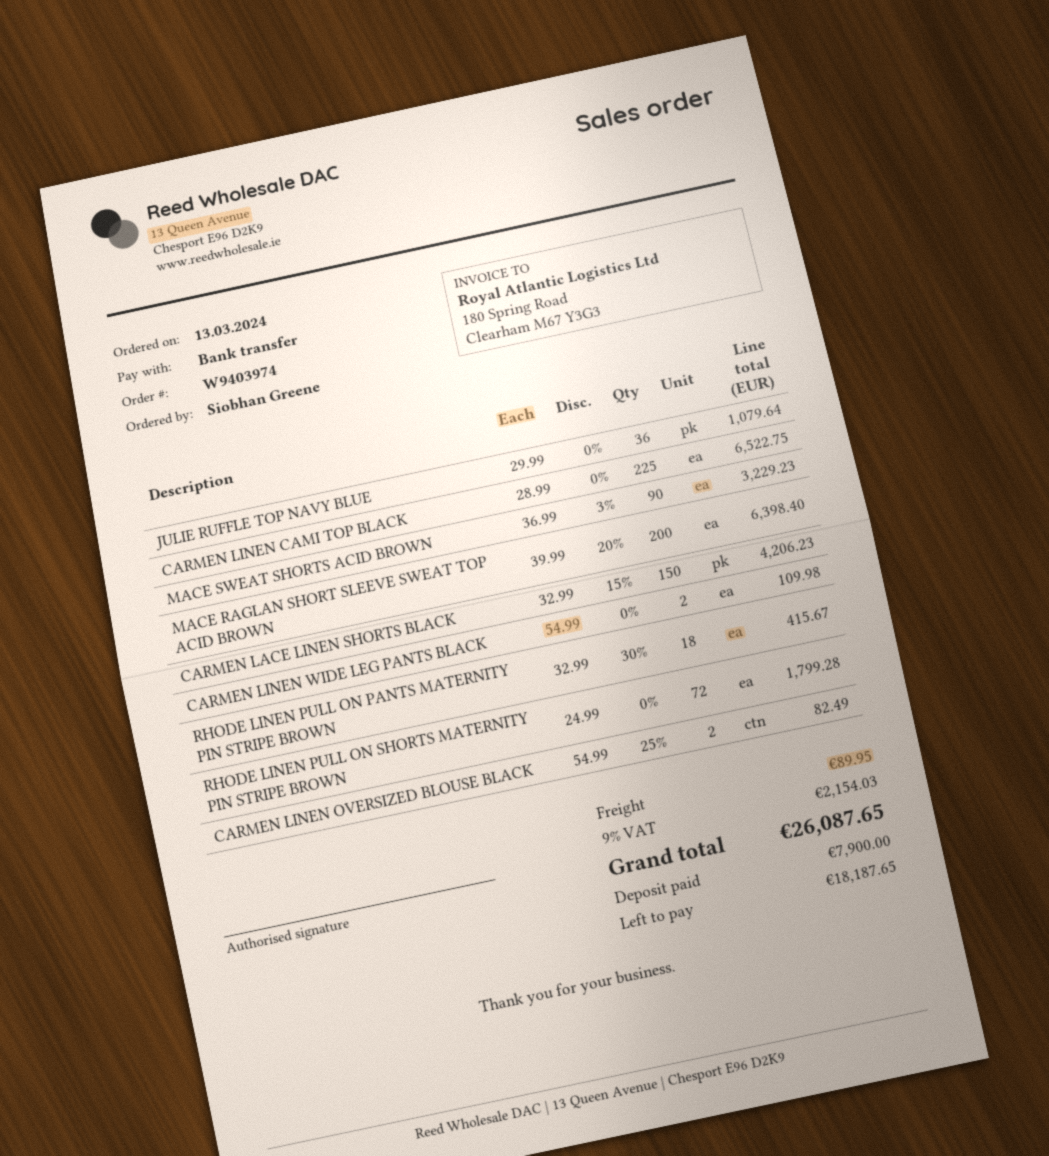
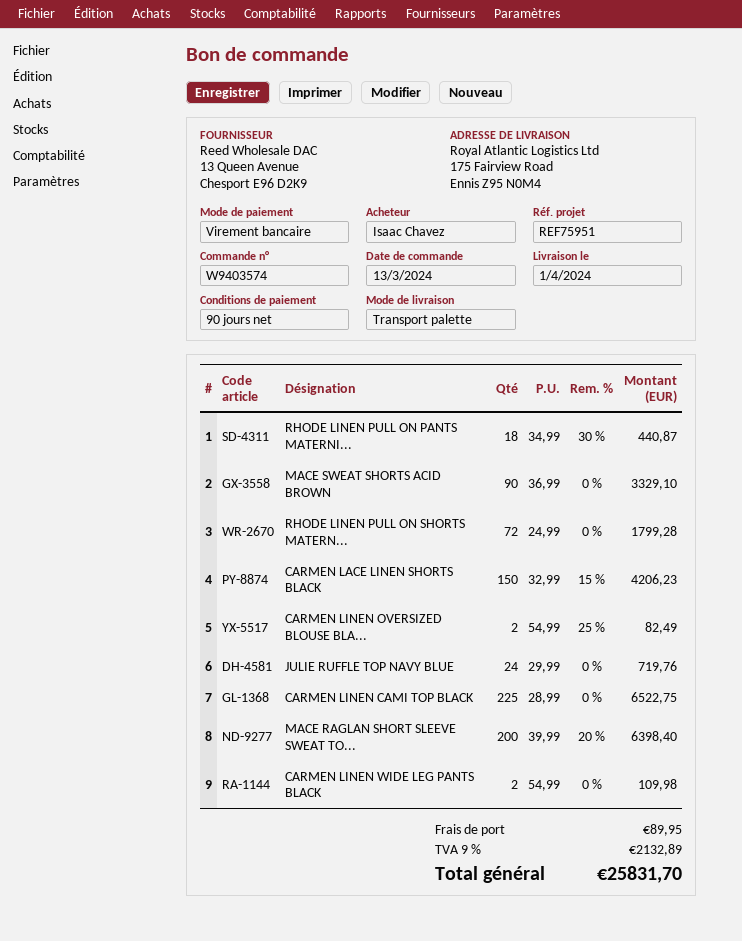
order number: W9403974 -> W9403574
ordered by: Siobhan Greene -> Isaac Chavez
JULIE RUFFLE TOP NAVY BLUE: 36 x 29.99 = 1079.64 -> 24 x 29.99 = 719.76
MACE SWEAT SHORTS ACID BROWN: 90 x 36.99 - 3% = 3229.23 -> 90 x 36.99 = 3329.10
RHODE LINEN PULL ON PANTS MATERNITY PIN STRIPE BROWN: 18 x 32.99 - 30% = 415.67 -> 18 x 34.99 - 30% = 440.87
tax: 9% = 2154.03 -> 9% = 2132.89
total: 26087.65 -> 25831.70

